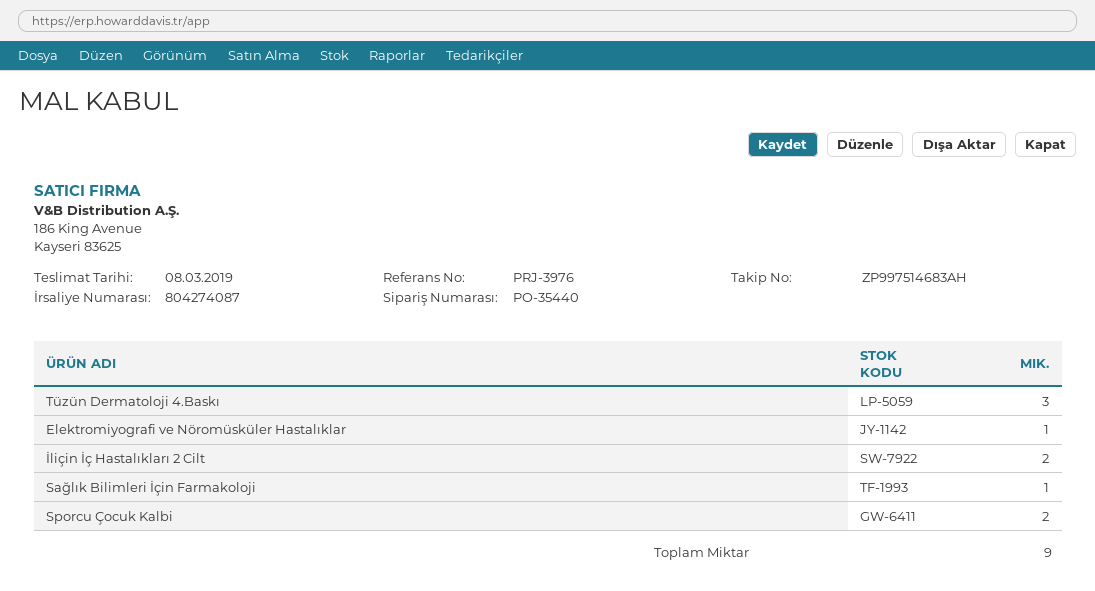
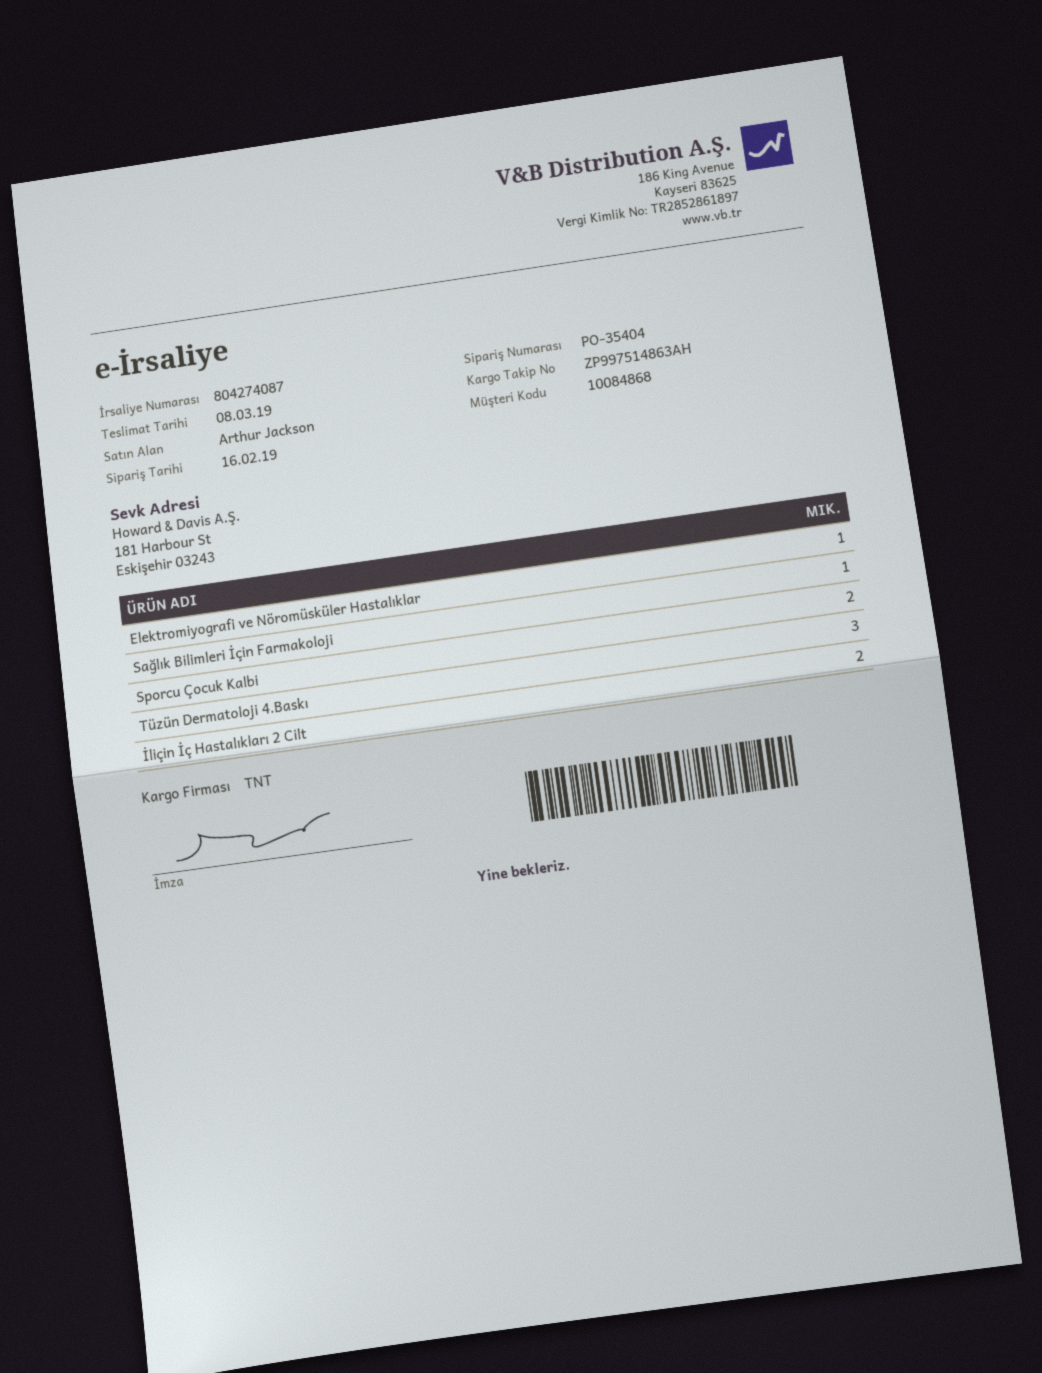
order number: PO-35440 -> PO-35404
tracking number: ZP997514683AH -> ZP997514863AH

